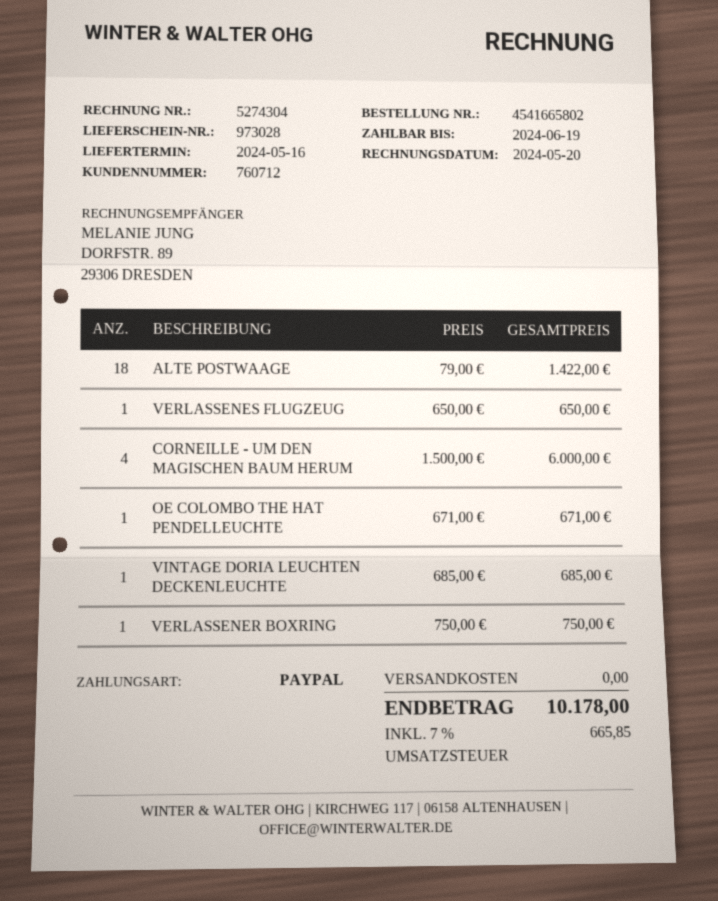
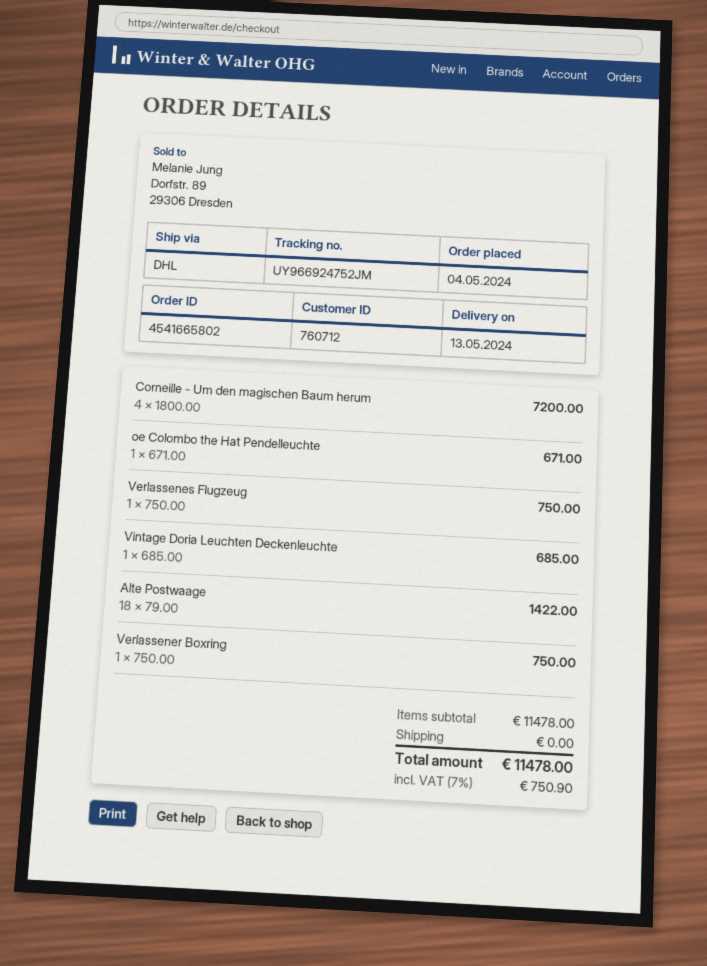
delivery date: 2024-05-16 -> 2024-05-13
VERLASSENES FLUGZEUG: 1 x 650.00 = 650.00 -> 1 x 750.00 = 750.00
CORNEILLE - UM DEN MAGISCHEN BAUM HERUM: 4 x 1500.00 = 6000.00 -> 4 x 1800.00 = 7200.00
tax: 7% = 665.85 -> 7% = 750.90
total: 10178.00 -> 11478.00

